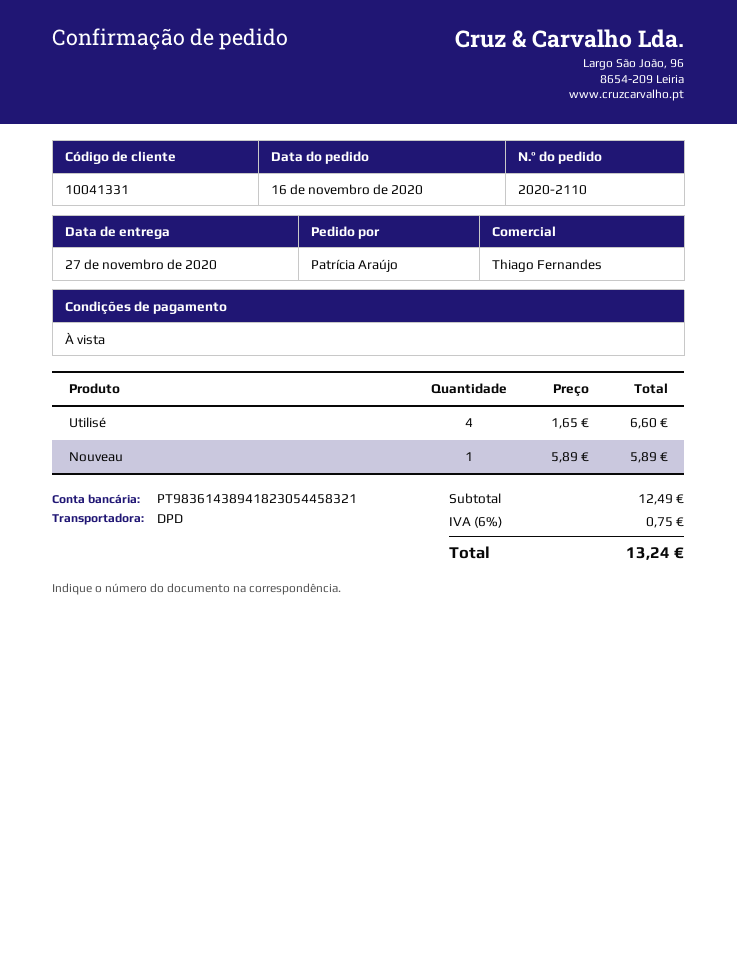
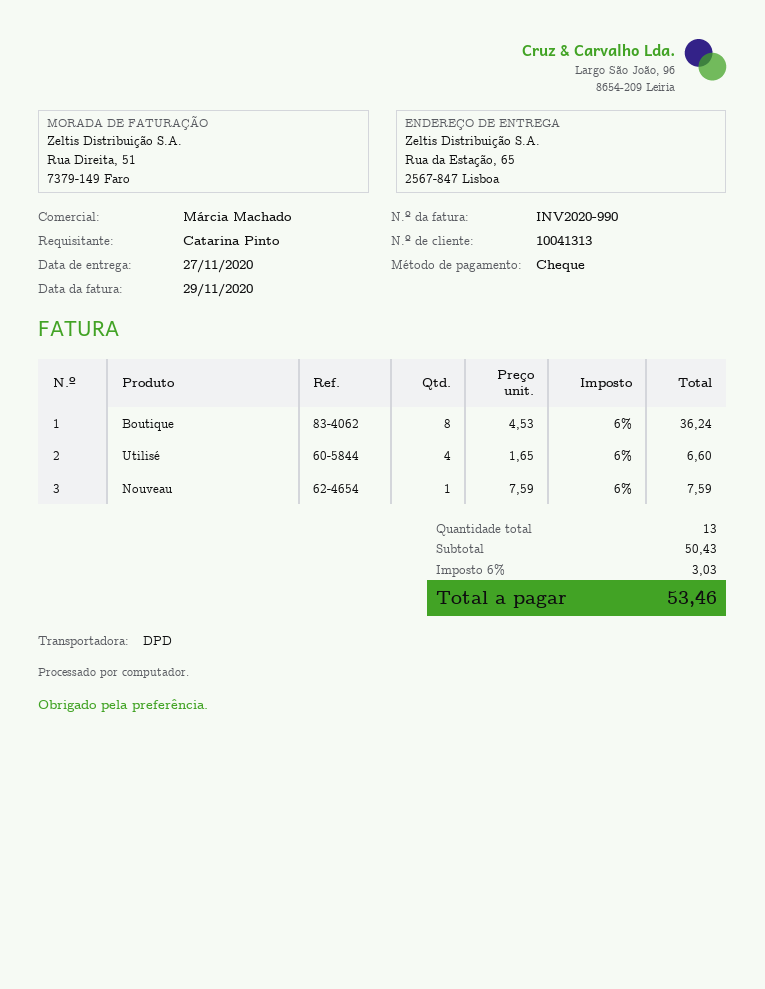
customer number: 10041331 -> 10041313
ordered by: Patrícia Araújo -> Catarina Pinto
sales rep: Thiago Fernandes -> Márcia Machado
Nouveau: 1 x 5.89 = 5.89 -> 1 x 7.59 = 7.59
Boutique: none -> 8 x 4.53 = 36.24
subtotal: 12.49 -> 50.43
tax: 6% = 0.75 -> 6% = 3.03
total: 13.24 -> 53.46

